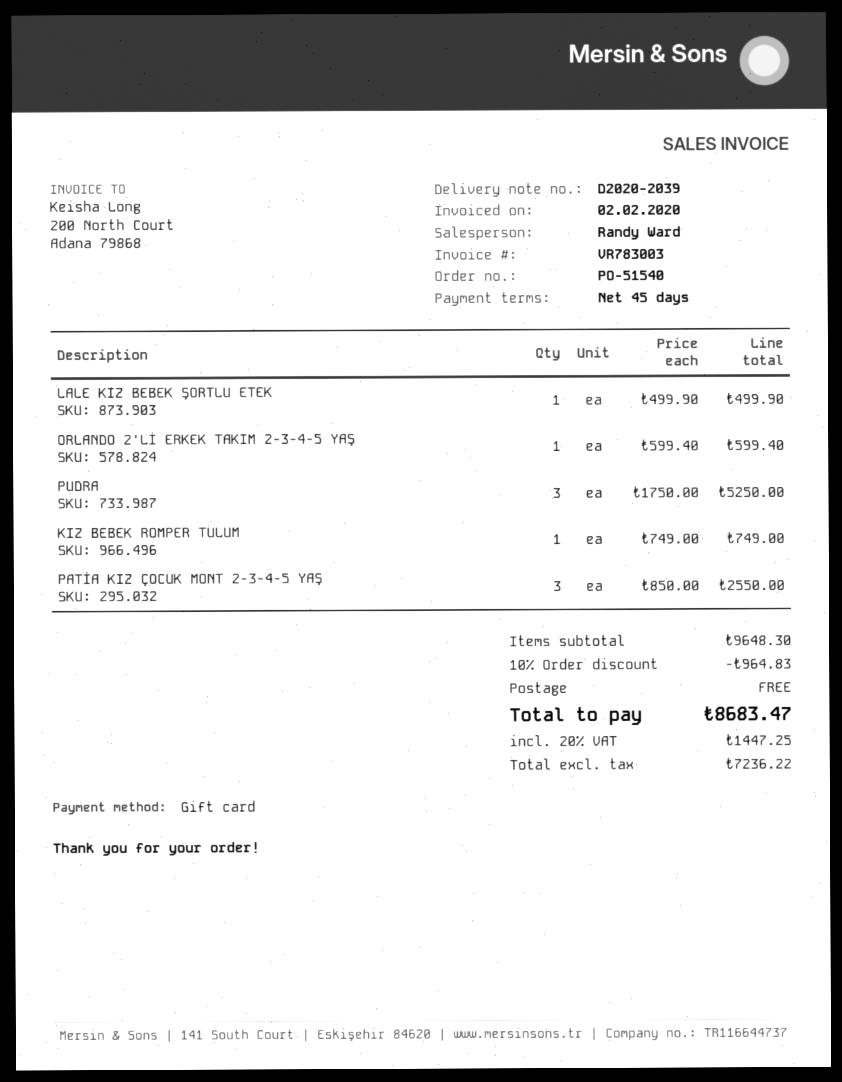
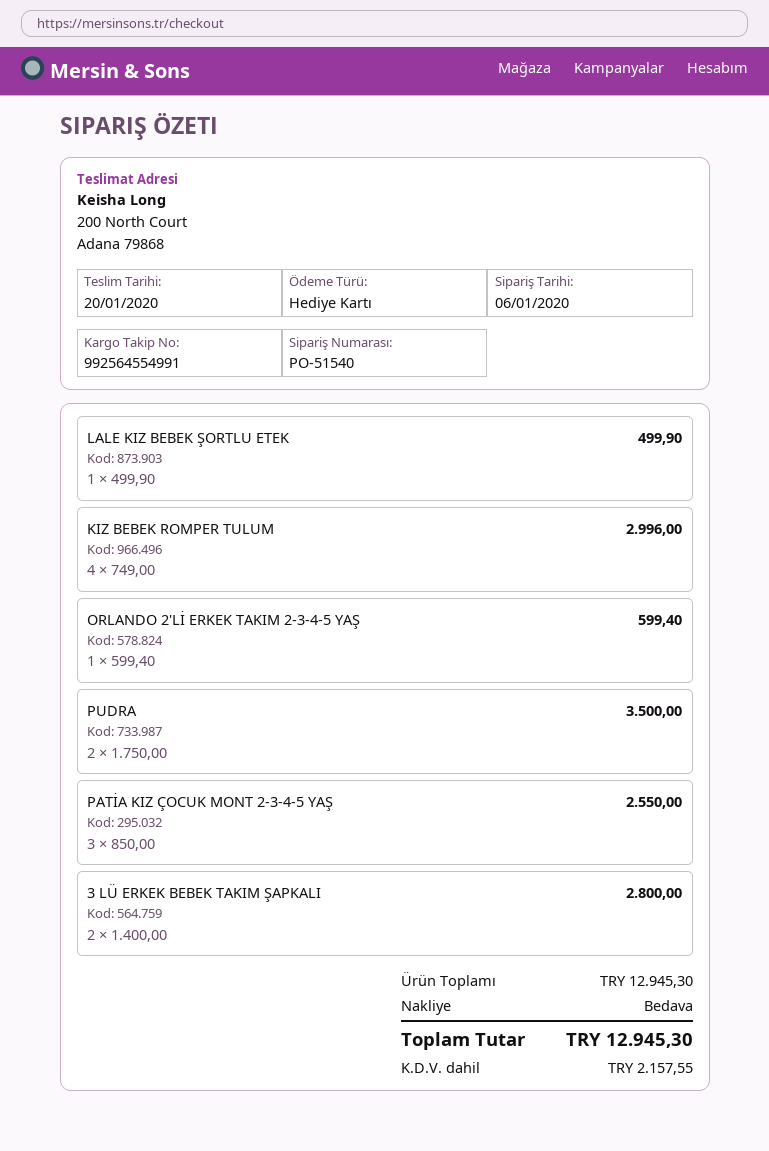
PUDRA: 3 x 1750.00 = 5250.00 -> 2 x 1750.00 = 3500.00
KIZ BEBEK ROMPER TULUM: 1 x 749.00 = 749.00 -> 4 x 749.00 = 2996.00
3 LÜ ERKEK BEBEK TAKIM ŞAPKALI: none -> 2 x 1400.00 = 2800.00
subtotal: 9648.30 -> 12945.30
discount: 10% = 964.83 -> none
tax: 1447.25 -> 2157.55
total: 8683.47 -> 12945.30

